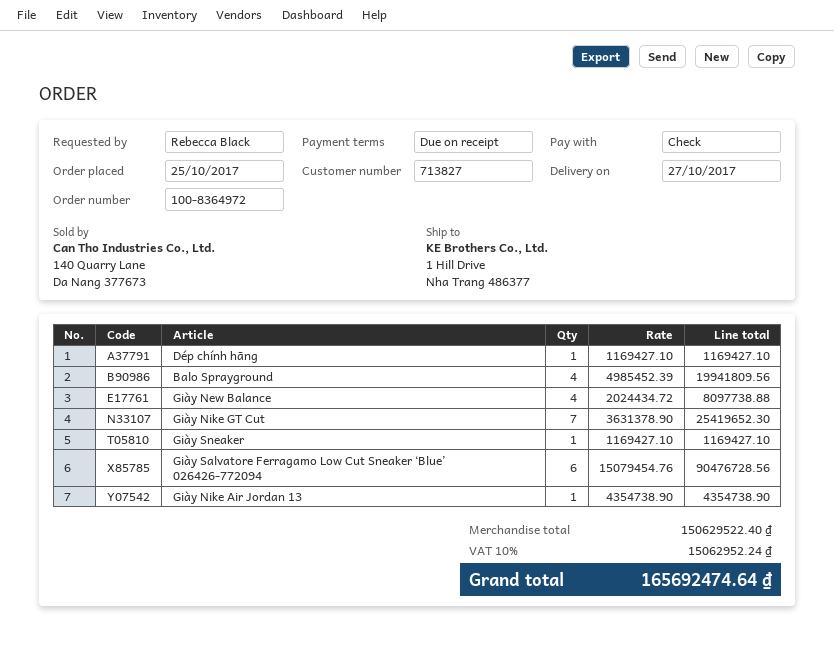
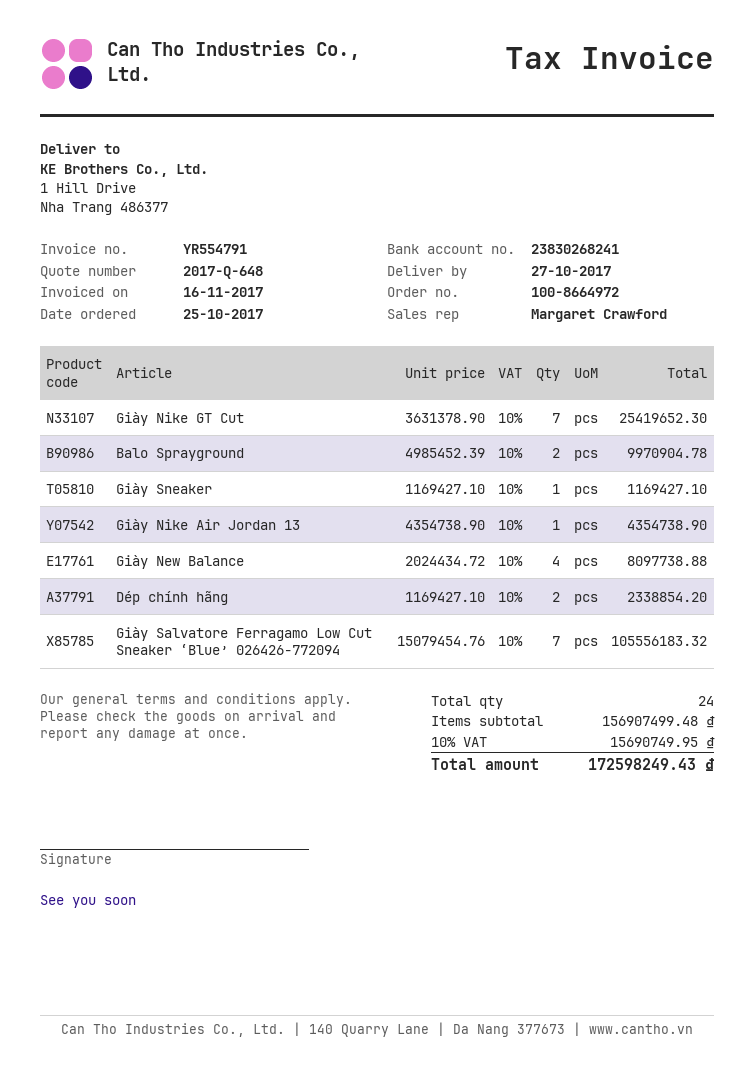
order number: 100-8364972 -> 100-8664972
Dép chính hãng: 1 x 1169427.10 = 1169427.10 -> 2 x 1169427.10 = 2338854.20
Balo Sprayground: 4 x 4985452.39 = 19941809.56 -> 2 x 4985452.39 = 9970904.78
Giày Salvatore Ferragamo Low Cut Sneaker ‘Blue’ 026426-772094: 6 x 15079454.76 = 90476728.56 -> 7 x 15079454.76 = 105556183.32
subtotal: 150629522.40 -> 156907499.48
tax: 10% = 15062952.24 -> 10% = 15690749.95
total: 165692474.64 -> 172598249.43

